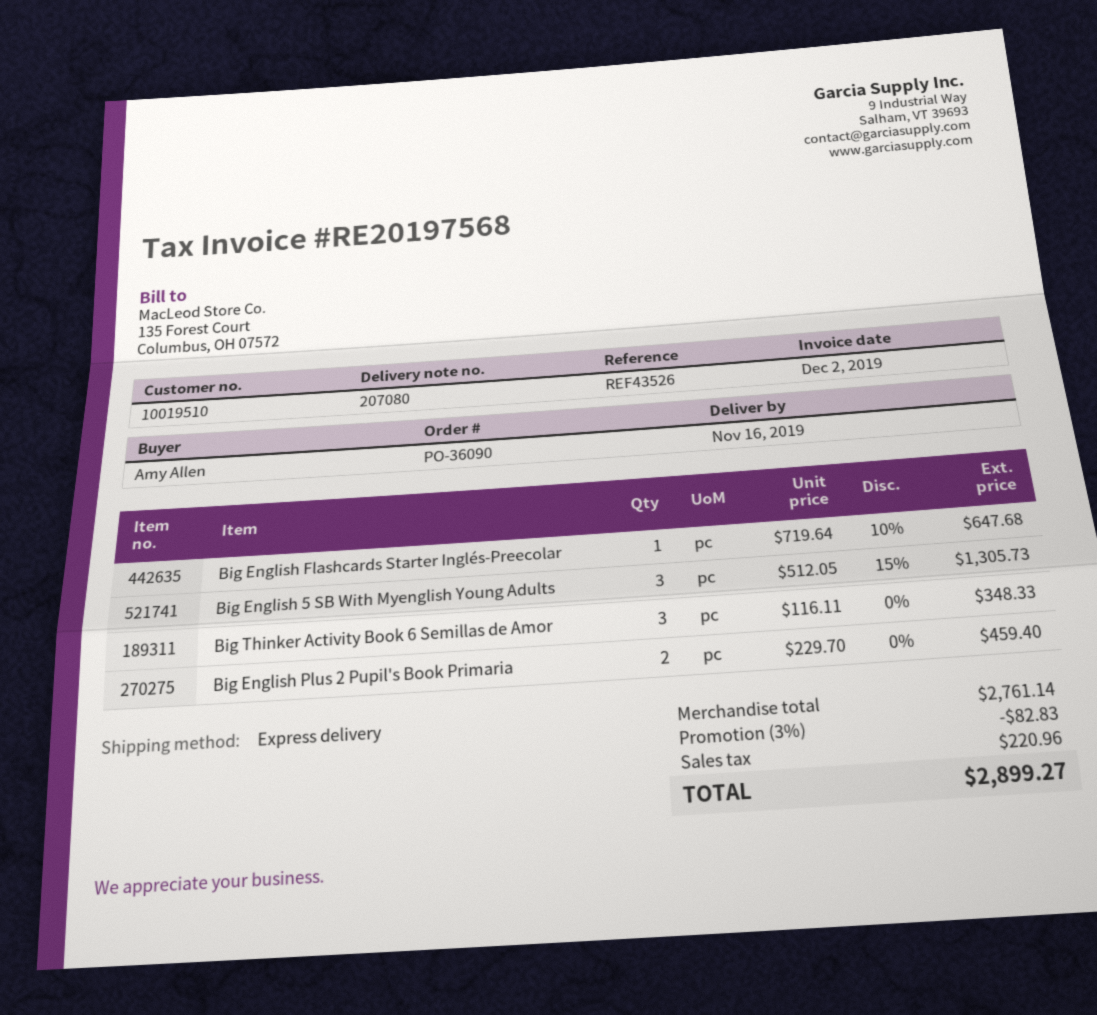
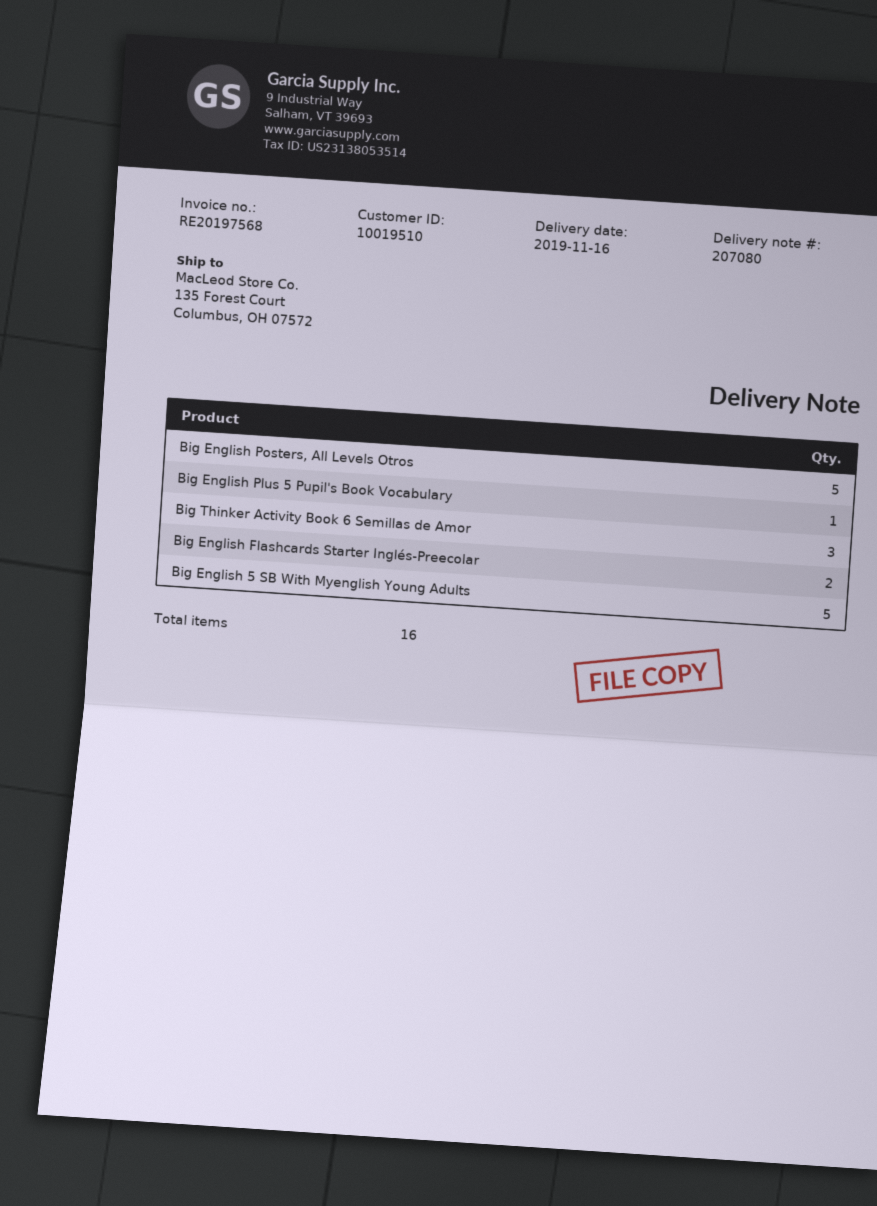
Big English Flashcards Starter Inglés-Preecolar: 1 -> 2
Big English 5 SB With Myenglish Young Adults: 3 -> 5
Big English Plus 2 Pupil's Book Primaria: 2 -> none
Big English Posters, All Levels Otros: none -> 5
Big English Plus 5 Pupil's Book Vocabulary: none -> 1

